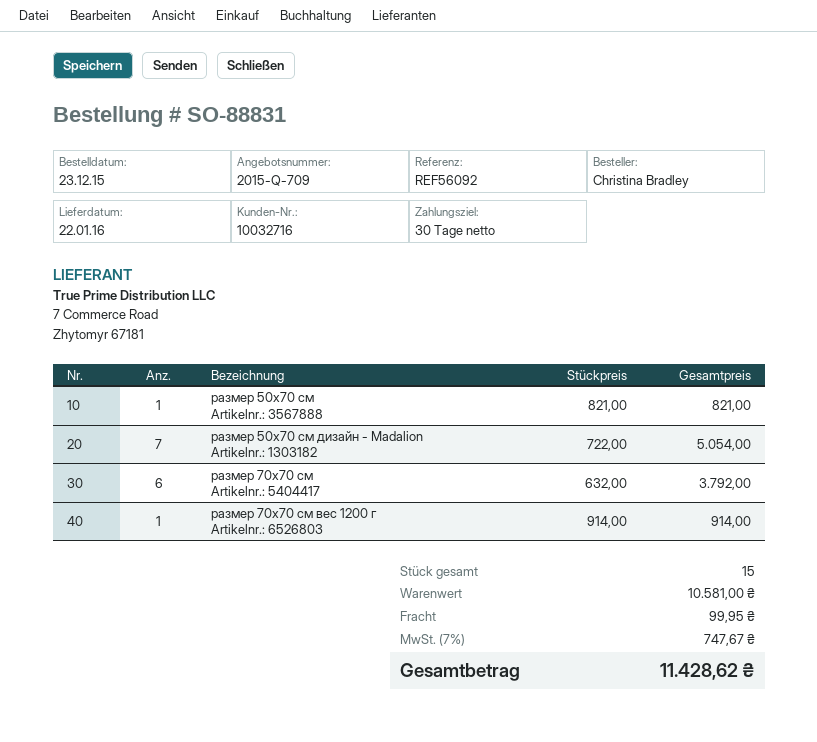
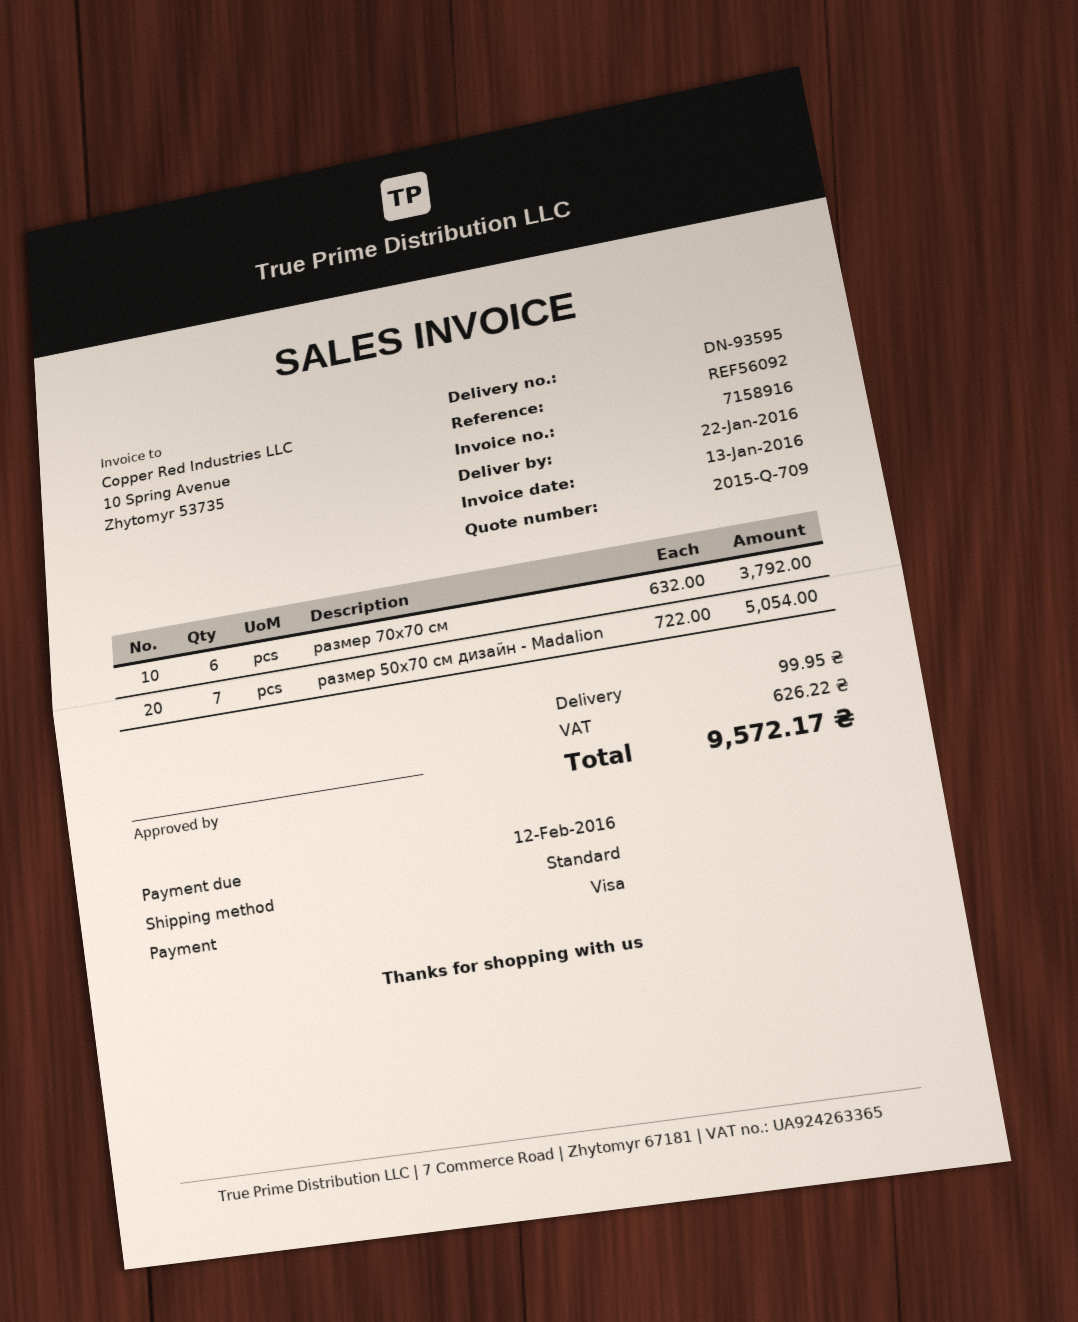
размер 50х70 см: 1 x 821.00 = 821.00 -> none
размер 70х70 см вес 1200 г: 1 x 914.00 = 914.00 -> none
tax: 747.67 -> 626.22
total: 11428.62 -> 9572.17

